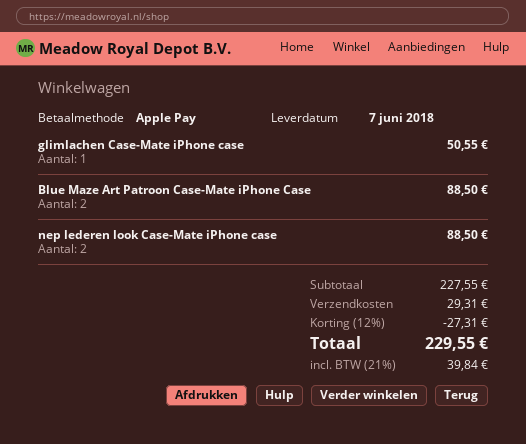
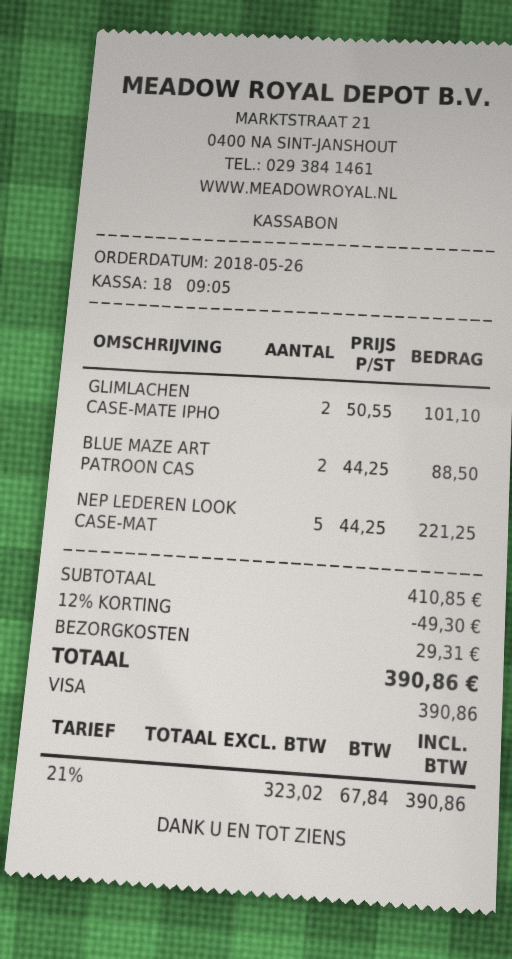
payment method: Apple Pay -> Visa
glimlachen Case-Mate iPhone case: 1 for 50.55 -> 2 for 101.10
nep lederen look Case-Mate iPhone case: 2 for 88.50 -> 5 for 221.25
subtotal: 227.55 -> 410.85
discount: 12% = 27.31 -> 12% = 49.30
tax: 21% = 39.84 -> 21% = 67.84
total: 229.55 -> 390.86

